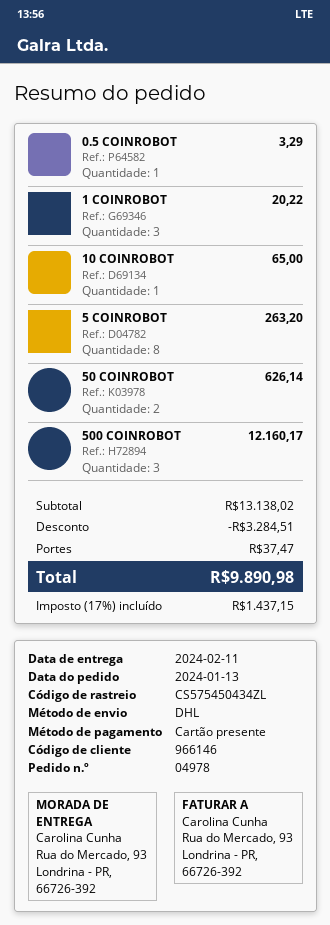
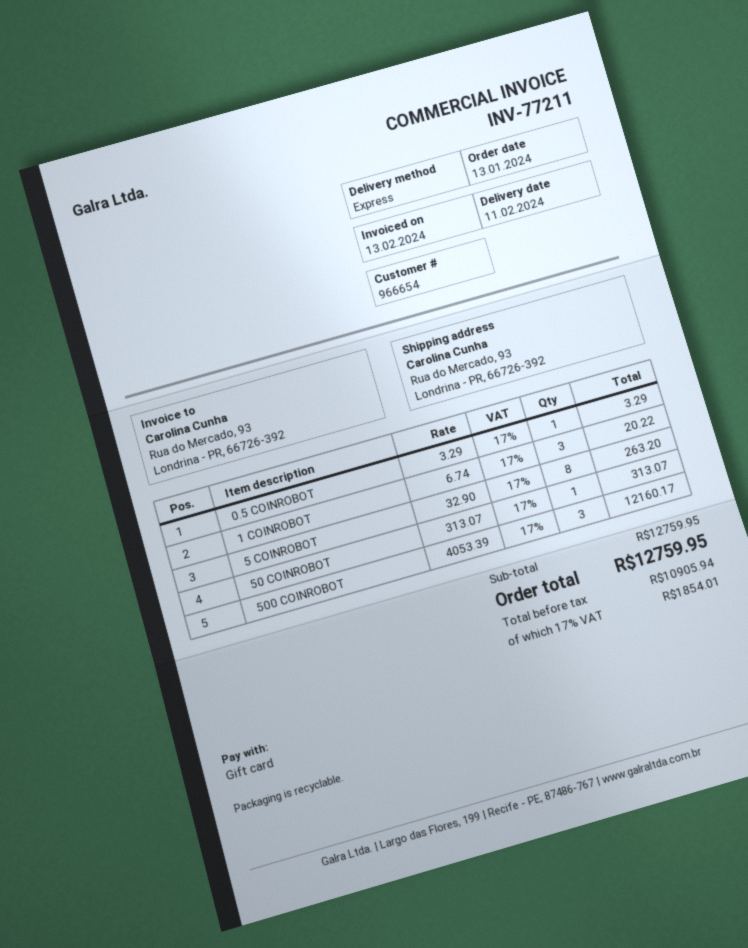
customer number: 966146 -> 966654
shipping method: DHL -> express
10 COINROBOT: 1 for 65.00 -> none
50 COINROBOT: 2 for 626.14 -> 1 for 313.07
subtotal: 13138.02 -> 12759.95
discount: 3284.51 -> none
shipping: 37.47 -> none
tax: 17% = 1437.15 -> 17% = 1854.01
total: 9890.98 -> 12759.95

